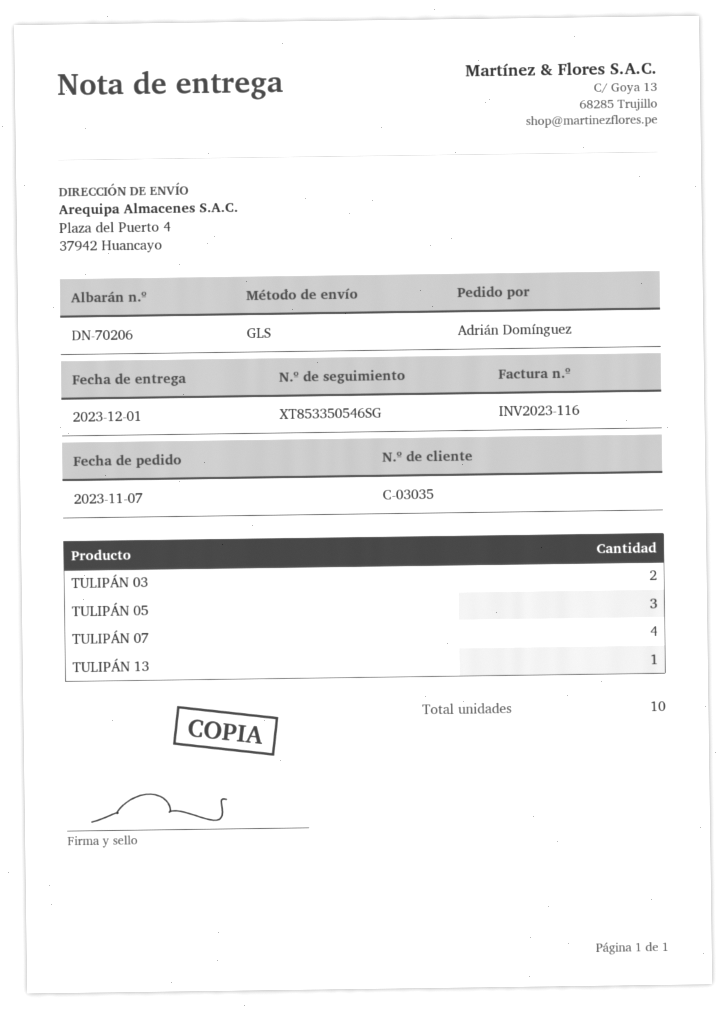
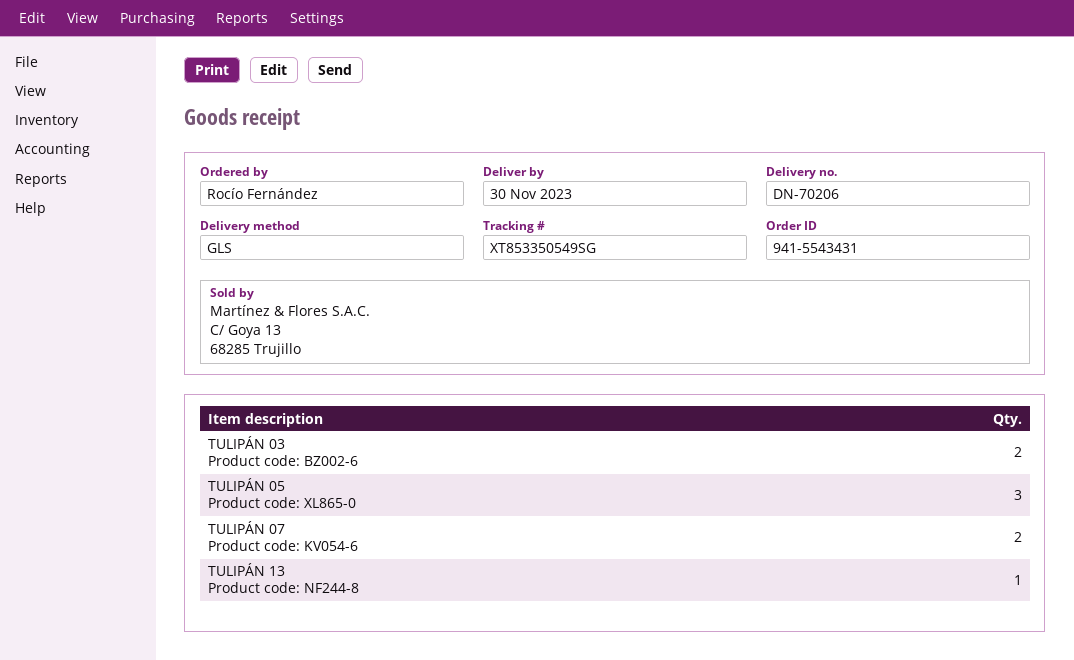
delivery date: 2023-12-01 -> 2023-11-30
ordered by: Adrián Domínguez -> Rocío Fernández
tracking number: XT853350546SG -> XT853350549SG
TULIPÁN 07: 4 -> 2

